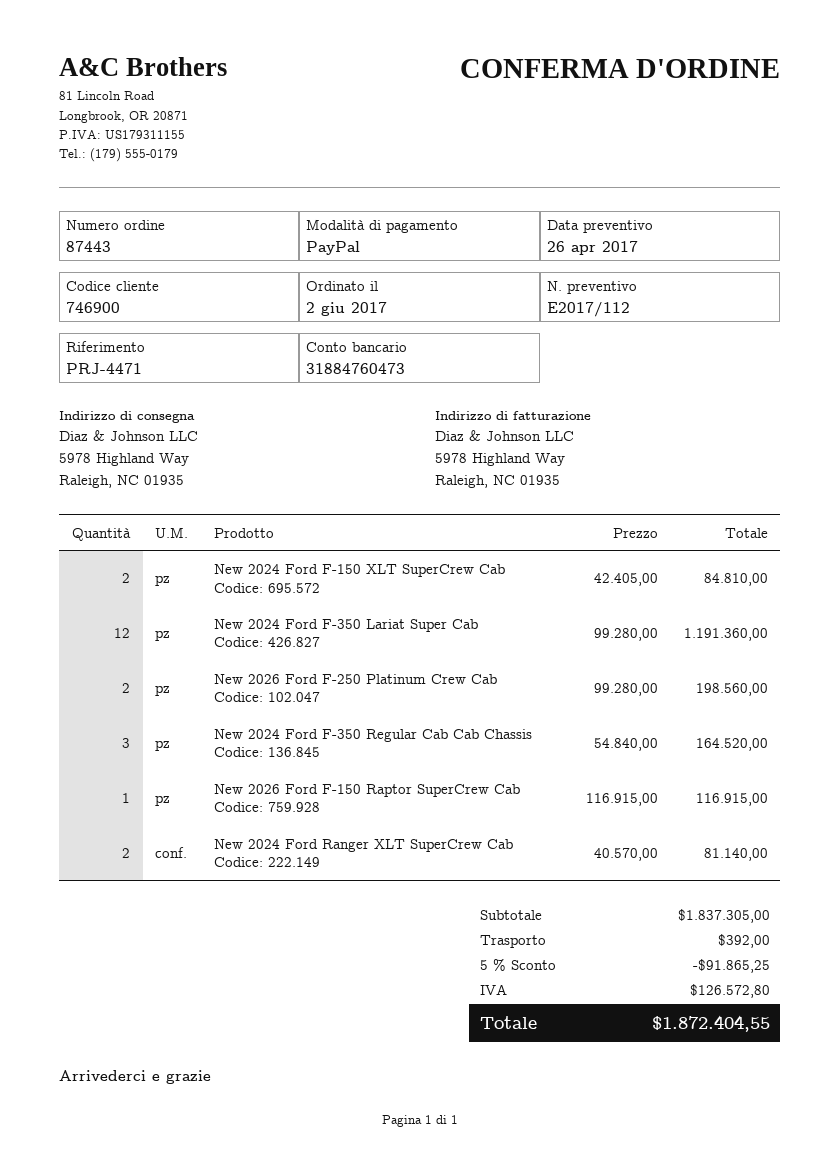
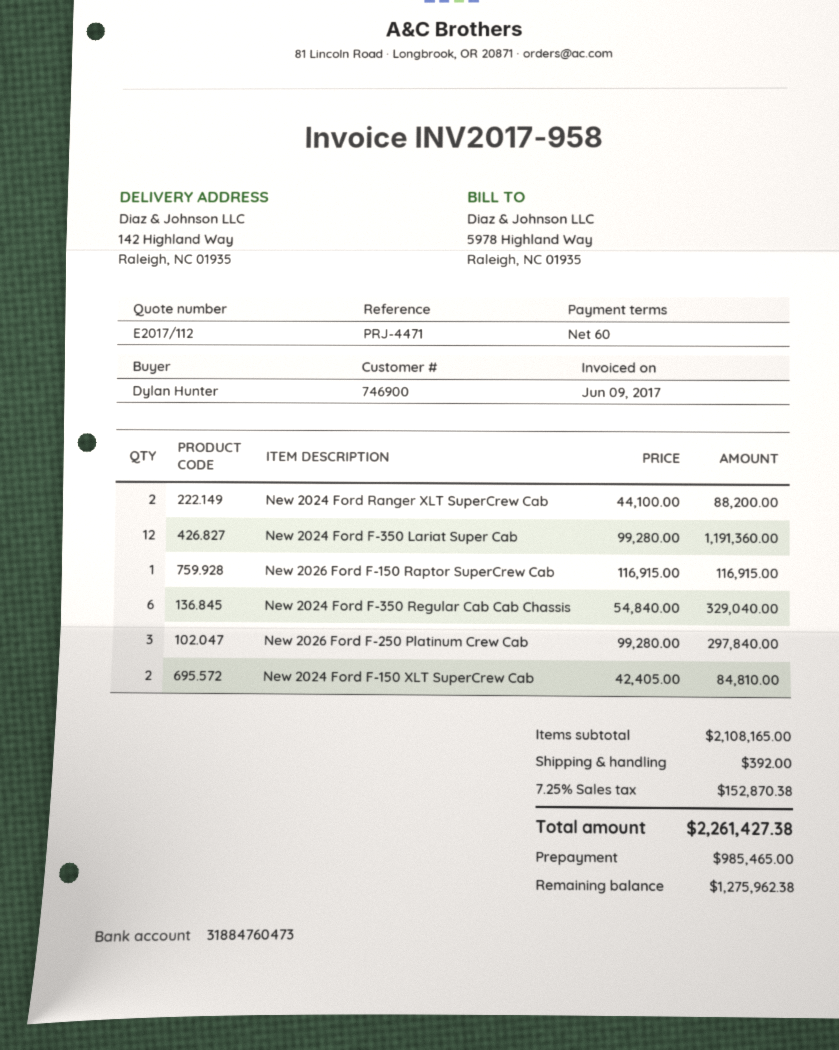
ship to: 5978 Highland Way, Raleigh, NC 01935 -> 142 Highland Way, Raleigh, NC 01935
New 2026 Ford F-250 Platinum Crew Cab: 2 x 99280.00 = 198560.00 -> 3 x 99280.00 = 297840.00
New 2024 Ford F-350 Regular Cab Cab Chassis: 3 x 54840.00 = 164520.00 -> 6 x 54840.00 = 329040.00
New 2024 Ford Ranger XLT SuperCrew Cab: 2 x 40570.00 = 81140.00 -> 2 x 44100.00 = 88200.00
subtotal: 1837305.00 -> 2108165.00
discount: 5% = 91865.25 -> none
tax: 126572.80 -> 152870.38
total: 1872404.55 -> 2261427.38

